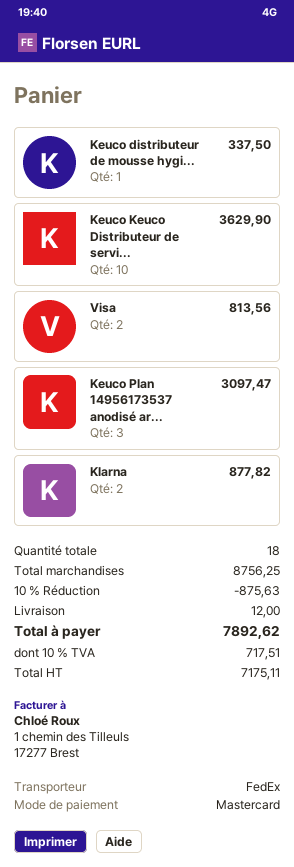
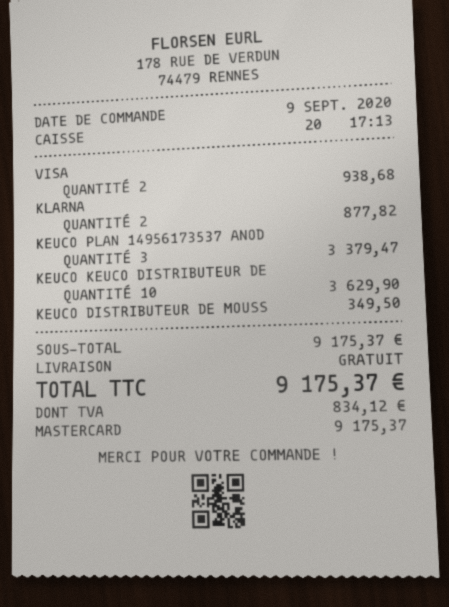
Keuco distributeur de mousse hygi...: 1 for 337.50 -> 1 for 349.50
Visa: 2 for 813.56 -> 2 for 938.68
Keuco Plan 14956173537 anodisé ar...: 3 for 3097.47 -> 3 for 3379.47
subtotal: 8756.25 -> 9175.37
discount: 10% = 875.63 -> none
shipping: 12.00 -> 0.00
tax: 717.51 -> 834.12
total: 7892.62 -> 9175.37

